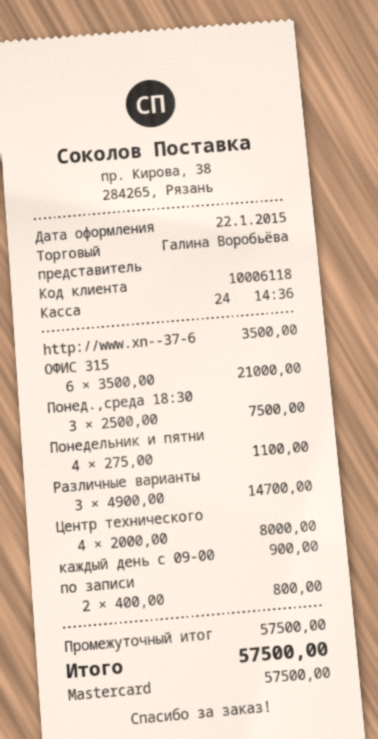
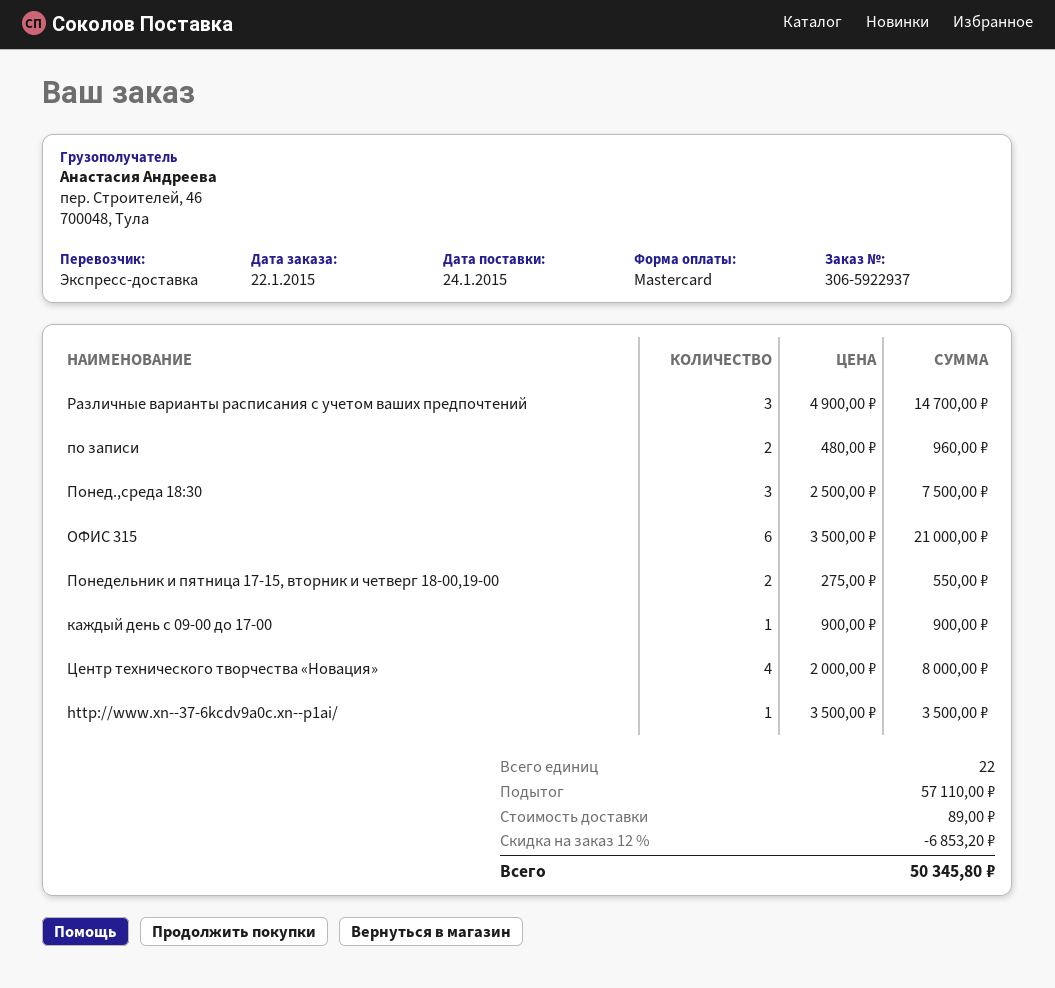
Понедельник и пятни: 4 x 275.00 = 1100.00 -> 2 x 275.00 = 550.00
по записи: 2 x 400.00 = 800.00 -> 2 x 480.00 = 960.00
subtotal: 57500.00 -> 57110.00
discount: none -> 12% = 6853.20
shipping: none -> 89.00
total: 57500.00 -> 50345.80

